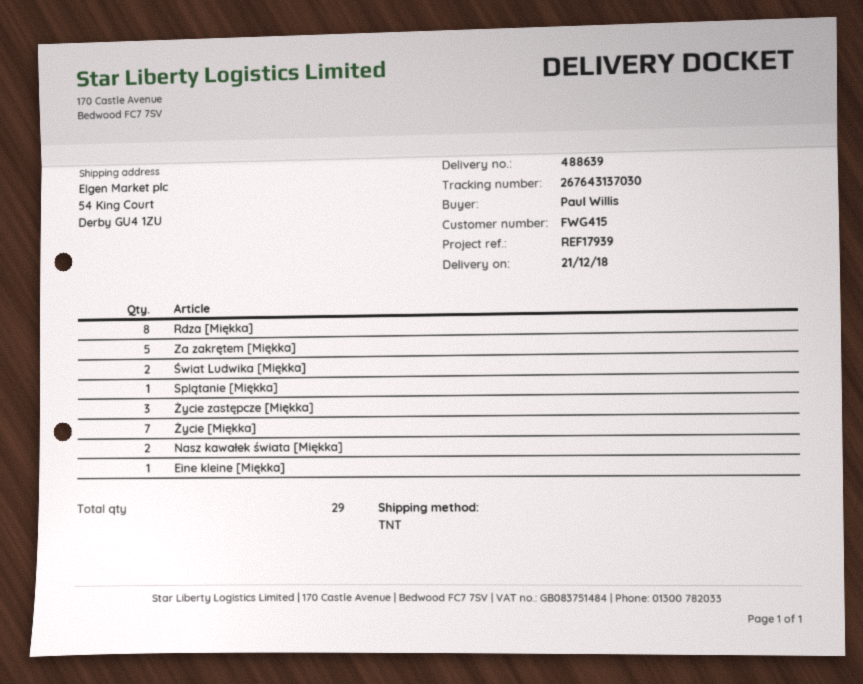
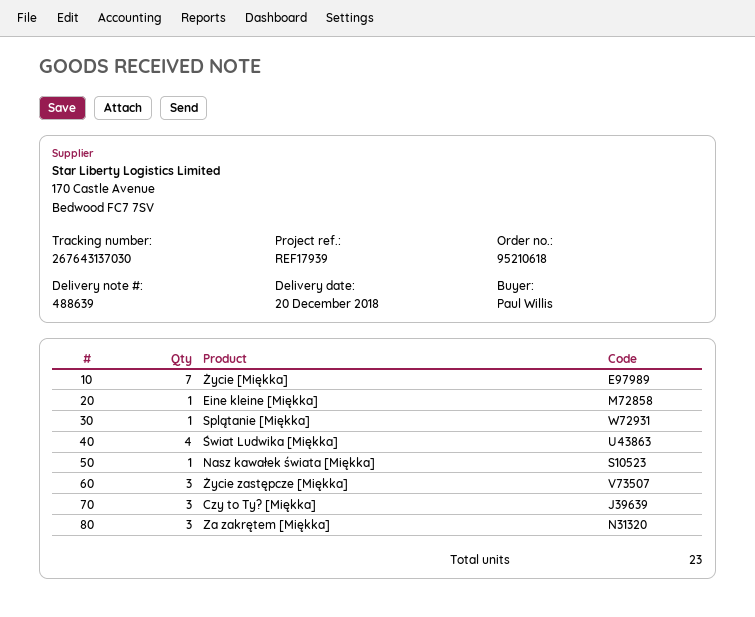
delivery date: 2018-12-21 -> 2018-12-20
Rdza [Miękka]: 8 -> none
Za zakrętem [Miękka]: 5 -> 3
Świat Ludwika [Miękka]: 2 -> 4
Nasz kawałek świata [Miękka]: 2 -> 1
Czy to Ty? [Miękka]: none -> 3
total quantity: 29 -> 23

